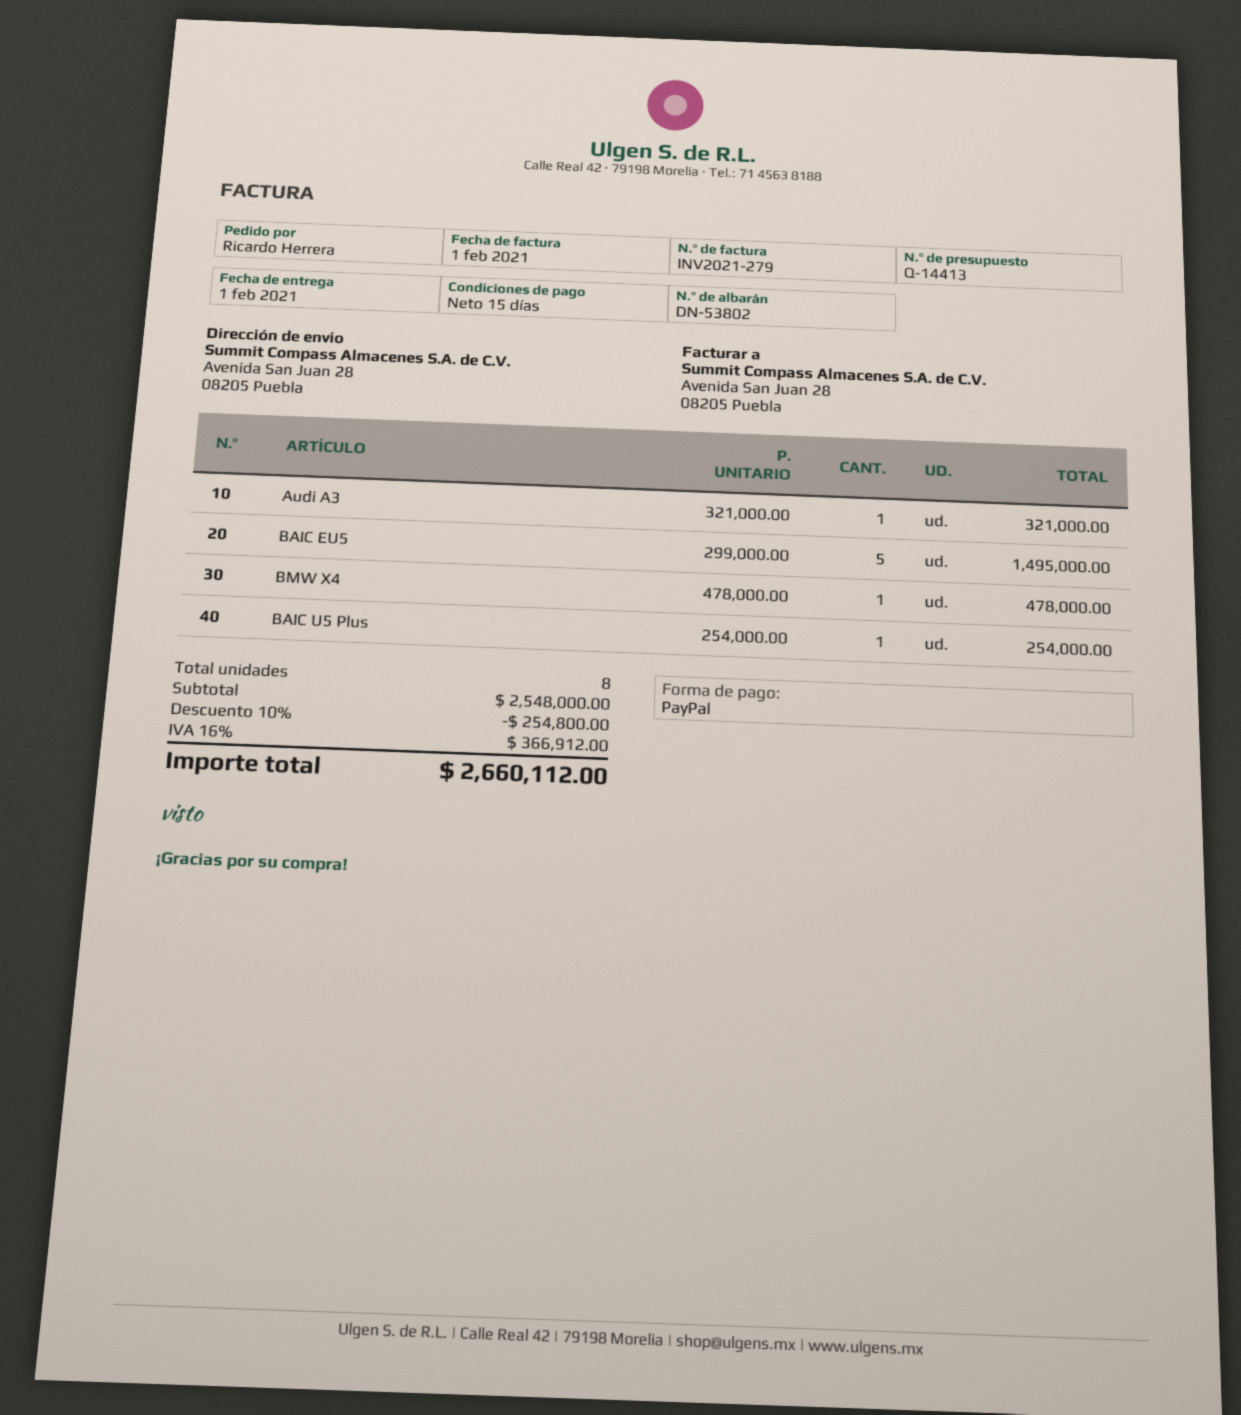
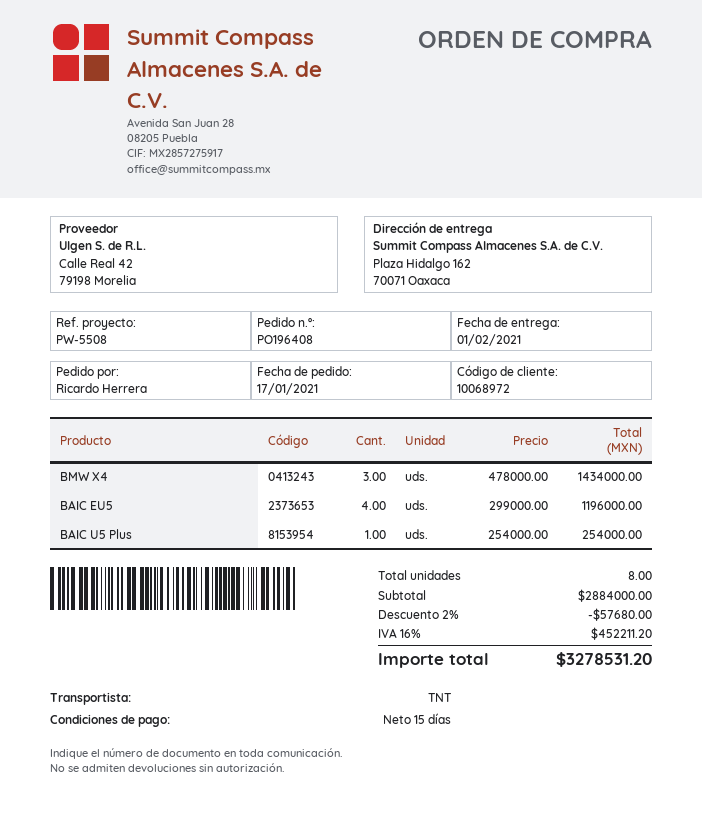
ship to: Avenida San Juan 28, 08205 Puebla -> Plaza Hidalgo 162, 70071 Oaxaca
Audi A3: 1 x 321000.00 = 321000.00 -> none
BAIC EU5: 5 x 299000.00 = 1495000.00 -> 4 x 299000.00 = 1196000.00
BMW X4: 1 x 478000.00 = 478000.00 -> 3 x 478000.00 = 1434000.00
subtotal: 2548000.00 -> 2884000.00
discount: 10% = 254800.00 -> 2% = 57680.00
tax: 16% = 366912.00 -> 16% = 452211.20
total: 2660112.00 -> 3278531.20

